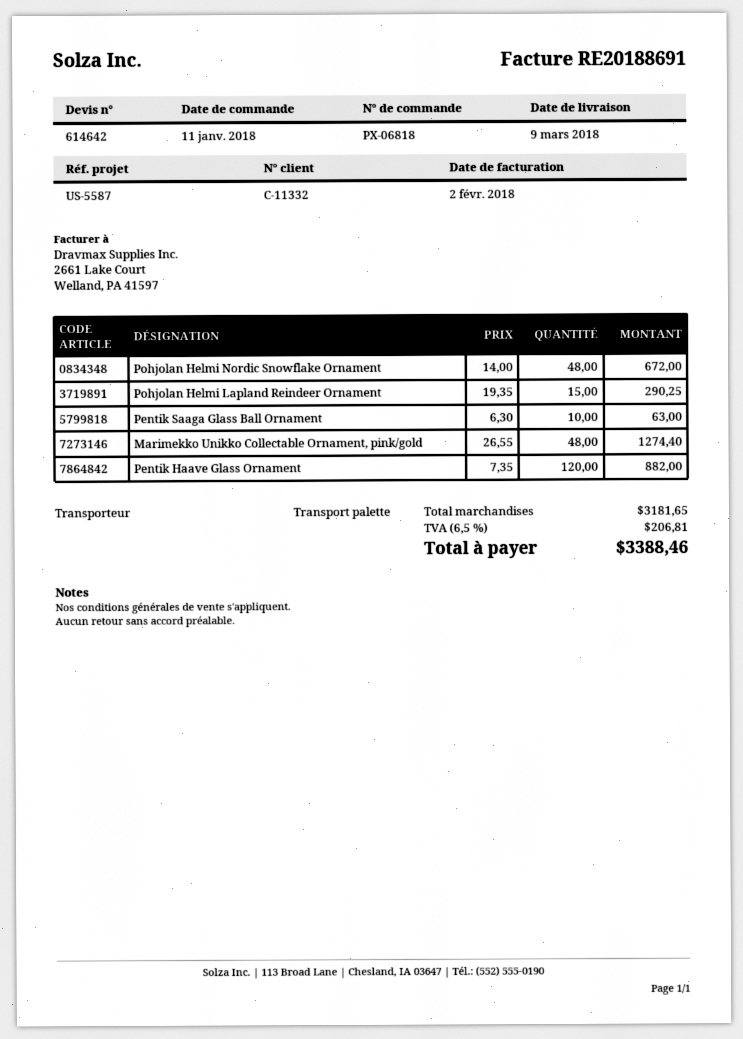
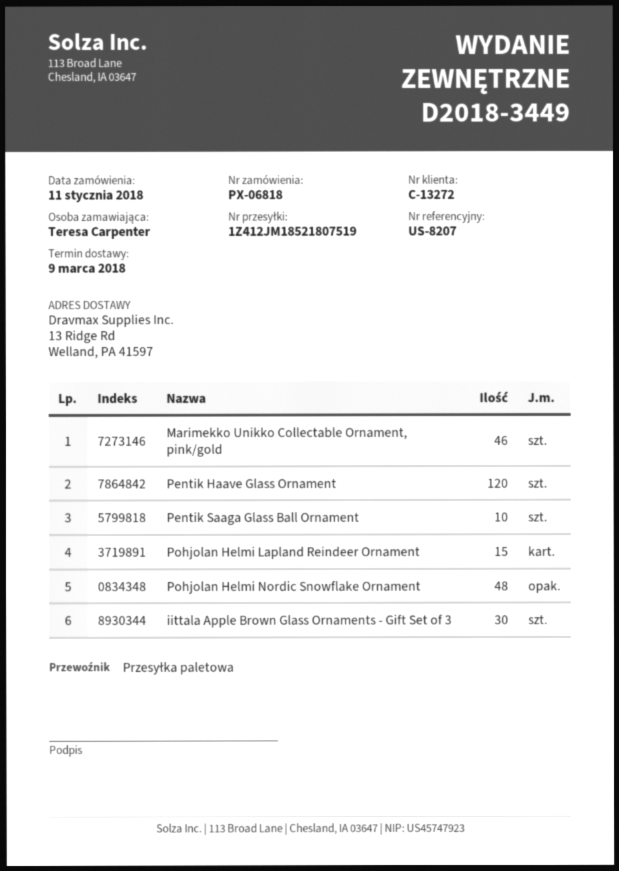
customer number: C-11332 -> C-13272
reference: US-5587 -> US-8207
Marimekko Unikko Collectable Ornament, pink/gold: 48 -> 46
iittala Apple Brown Glass Ornaments - Gift Set of 3: none -> 30

